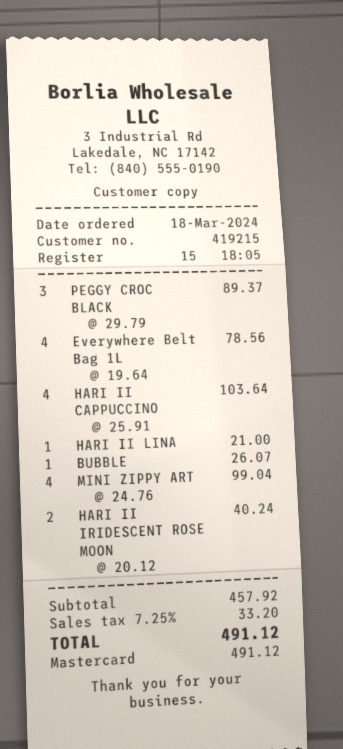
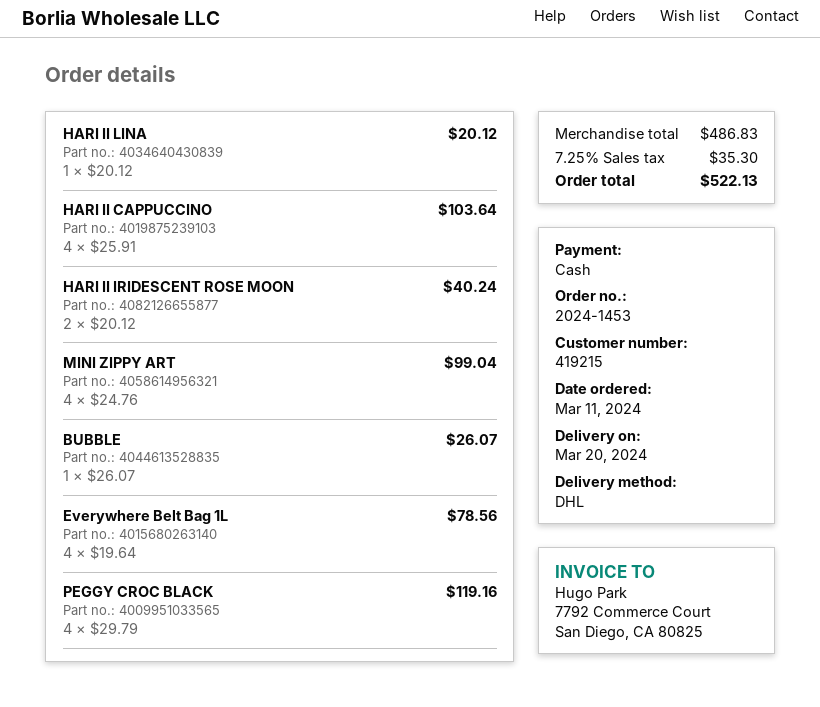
order date: 2024-03-18 -> 2024-03-11
payment method: Mastercard -> cash
PEGGY CROC BLACK: 3 x 29.79 = 89.37 -> 4 x 29.79 = 119.16
HARI II LINA: 1 x 21.00 = 21.00 -> 1 x 20.12 = 20.12
subtotal: 457.92 -> 486.83
tax: 7.25% = 33.20 -> 7.25% = 35.30
total: 491.12 -> 522.13

